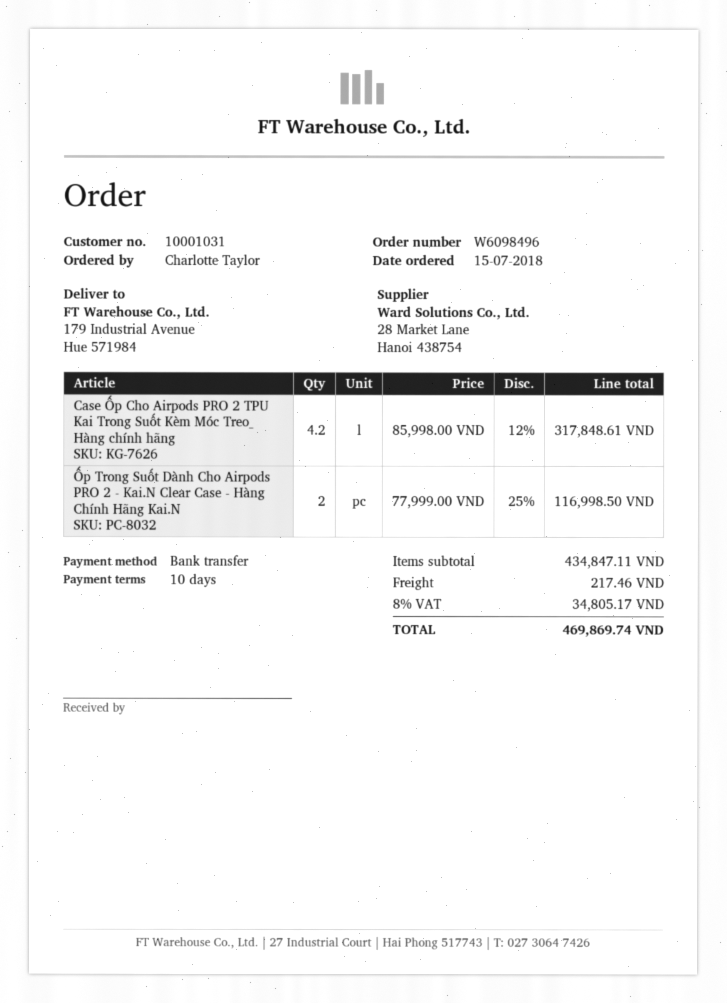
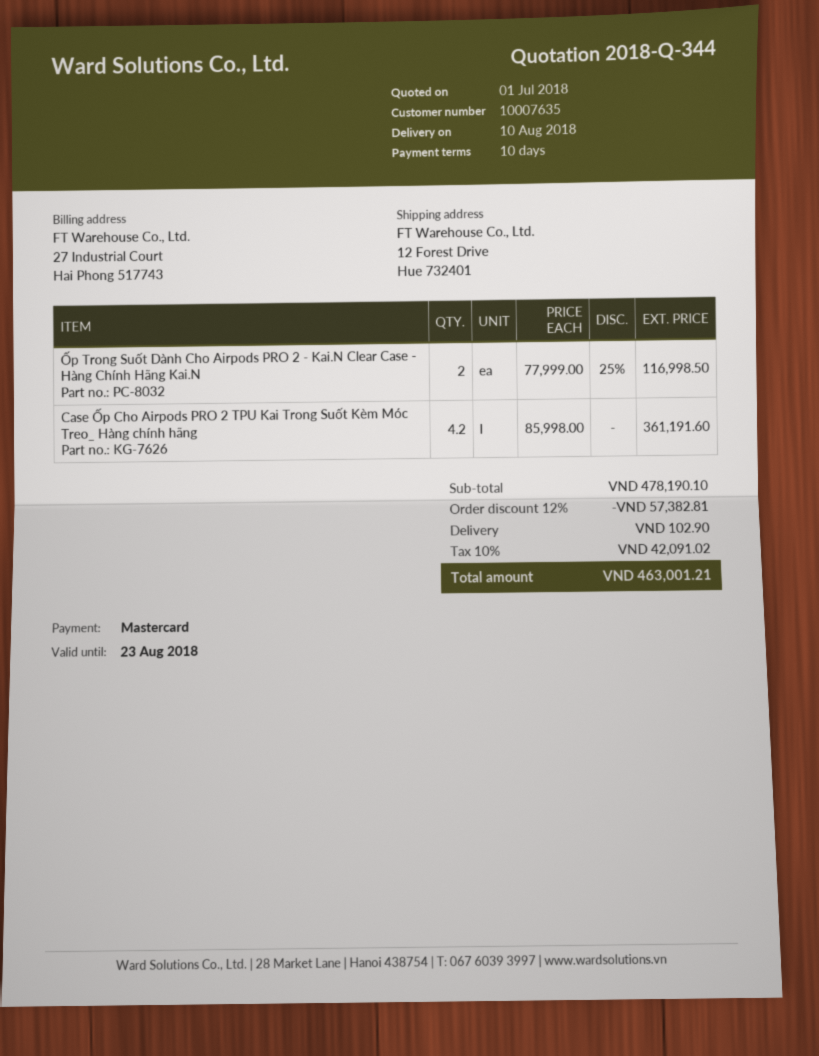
customer number: 10001031 -> 10007635
payment method: bank transfer -> Mastercard
ship to: 179 Industrial Avenue, Hue 571984 -> 12 Forest Drive, Hue 732401
Case Ốp Cho Airpods PRO 2 TPU Kai Trong Suốt Kèm Móc Treo_ Hàng chính hãng: 4.2 x 85998.00 - 12% = 317848.61 -> 4.2 x 85998.00 = 361191.60
subtotal: 434847.11 -> 478190.10
discount: none -> 12% = 57382.81
shipping: 217.46 -> 102.90
tax: 8% = 34805.17 -> 10% = 42091.02
total: 469869.74 -> 463001.21

